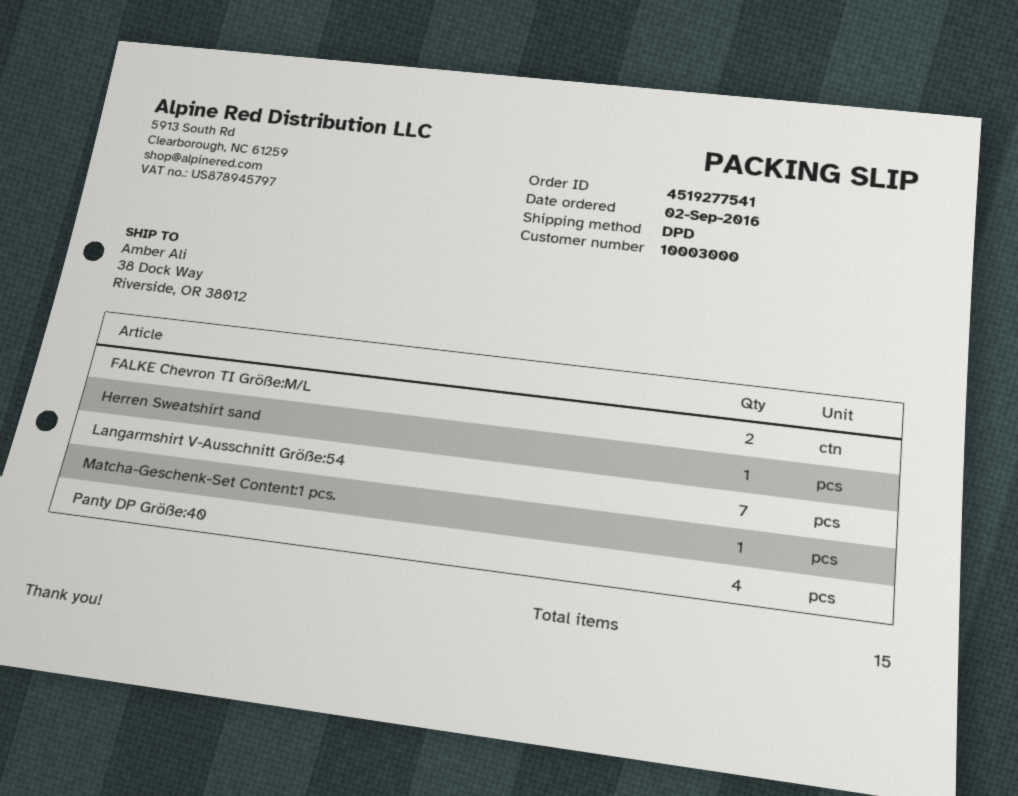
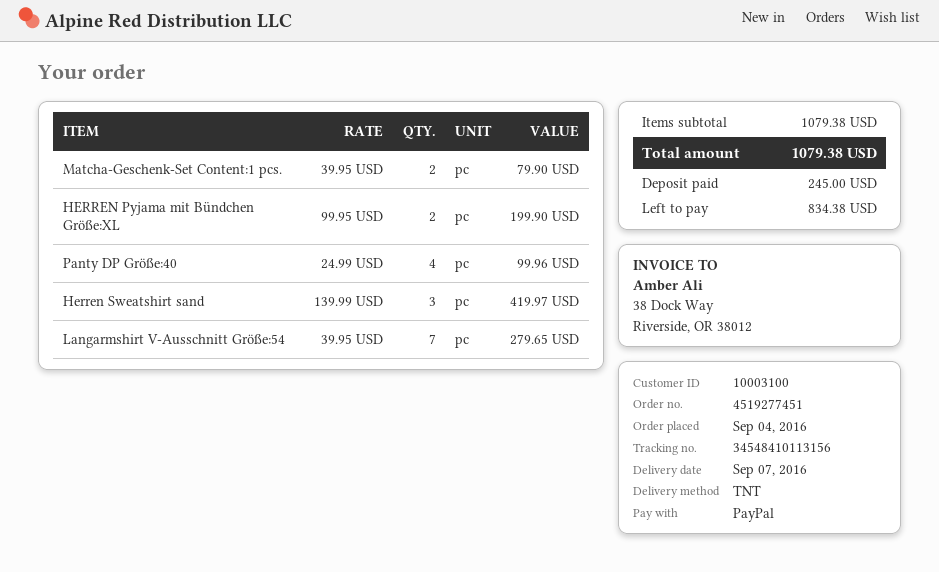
order number: 4519277541 -> 4519277451
order date: 2016-09-02 -> 2016-09-04
customer number: 10003000 -> 10003100
shipping method: DPD -> TNT
FALKE Chevron TI Größe:M/L: 2 -> none
Herren Sweatshirt sand: 1 -> 3
Matcha-Geschenk-Set Content:1 pcs.: 1 -> 2
HERREN Pyjama mit Bündchen Größe:XL: none -> 2

